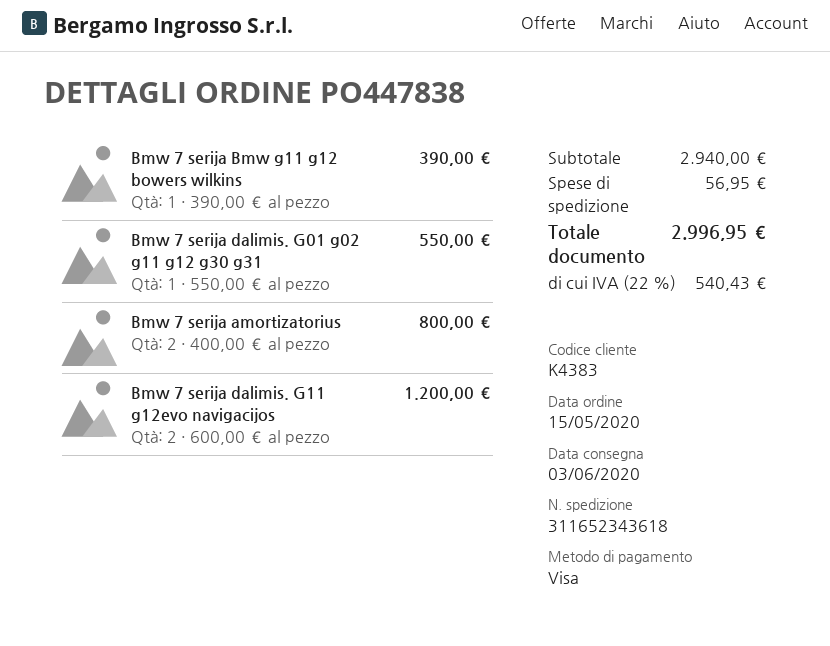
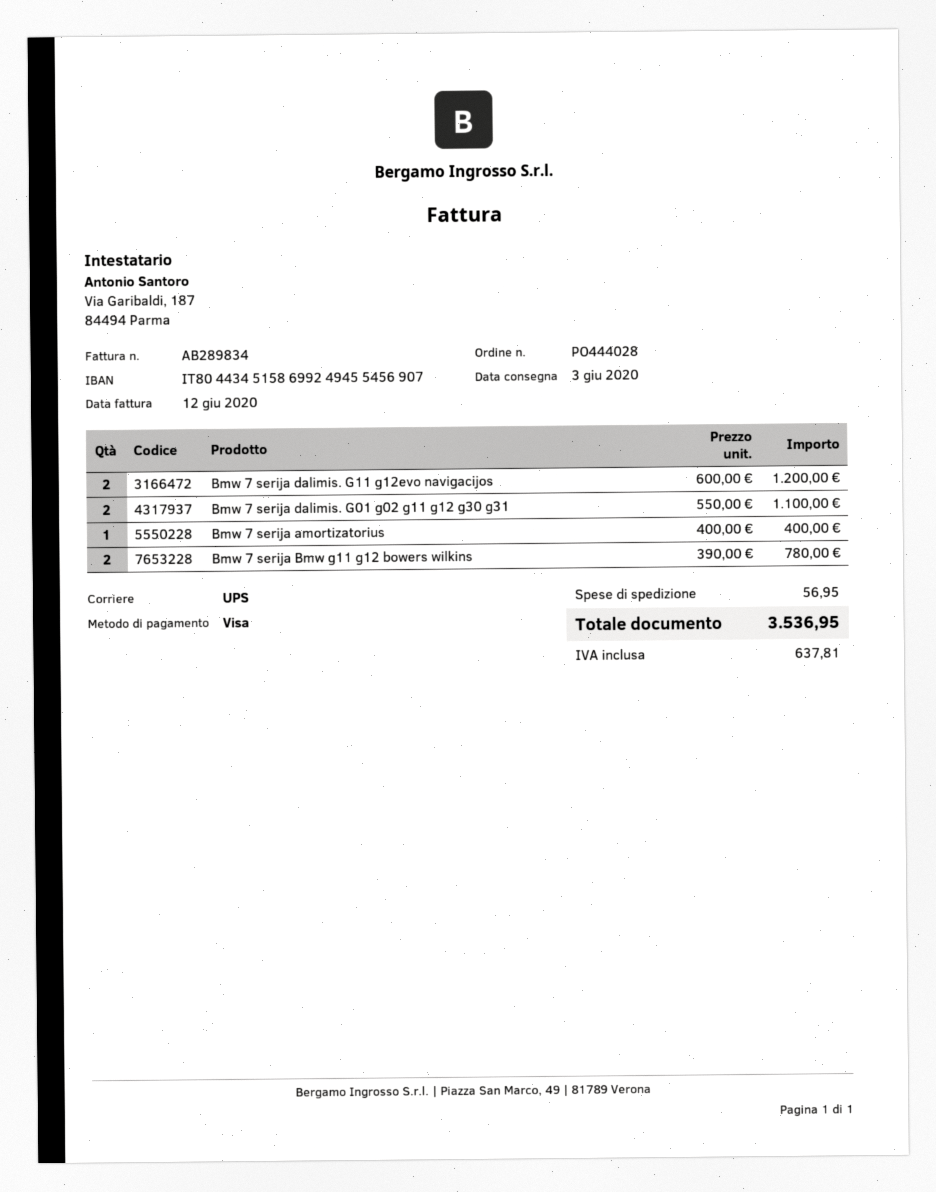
order number: PO447838 -> PO444028
Bmw 7 serija Bmw g11 g12 bowers wilkins: 1 x 390.00 = 390.00 -> 2 x 390.00 = 780.00
Bmw 7 serija dalimis. G01 g02 g11 g12 g30 g31: 1 x 550.00 = 550.00 -> 2 x 550.00 = 1100.00
Bmw 7 serija amortizatorius: 2 x 400.00 = 800.00 -> 1 x 400.00 = 400.00
tax: 540.43 -> 637.81
total: 2996.95 -> 3536.95

